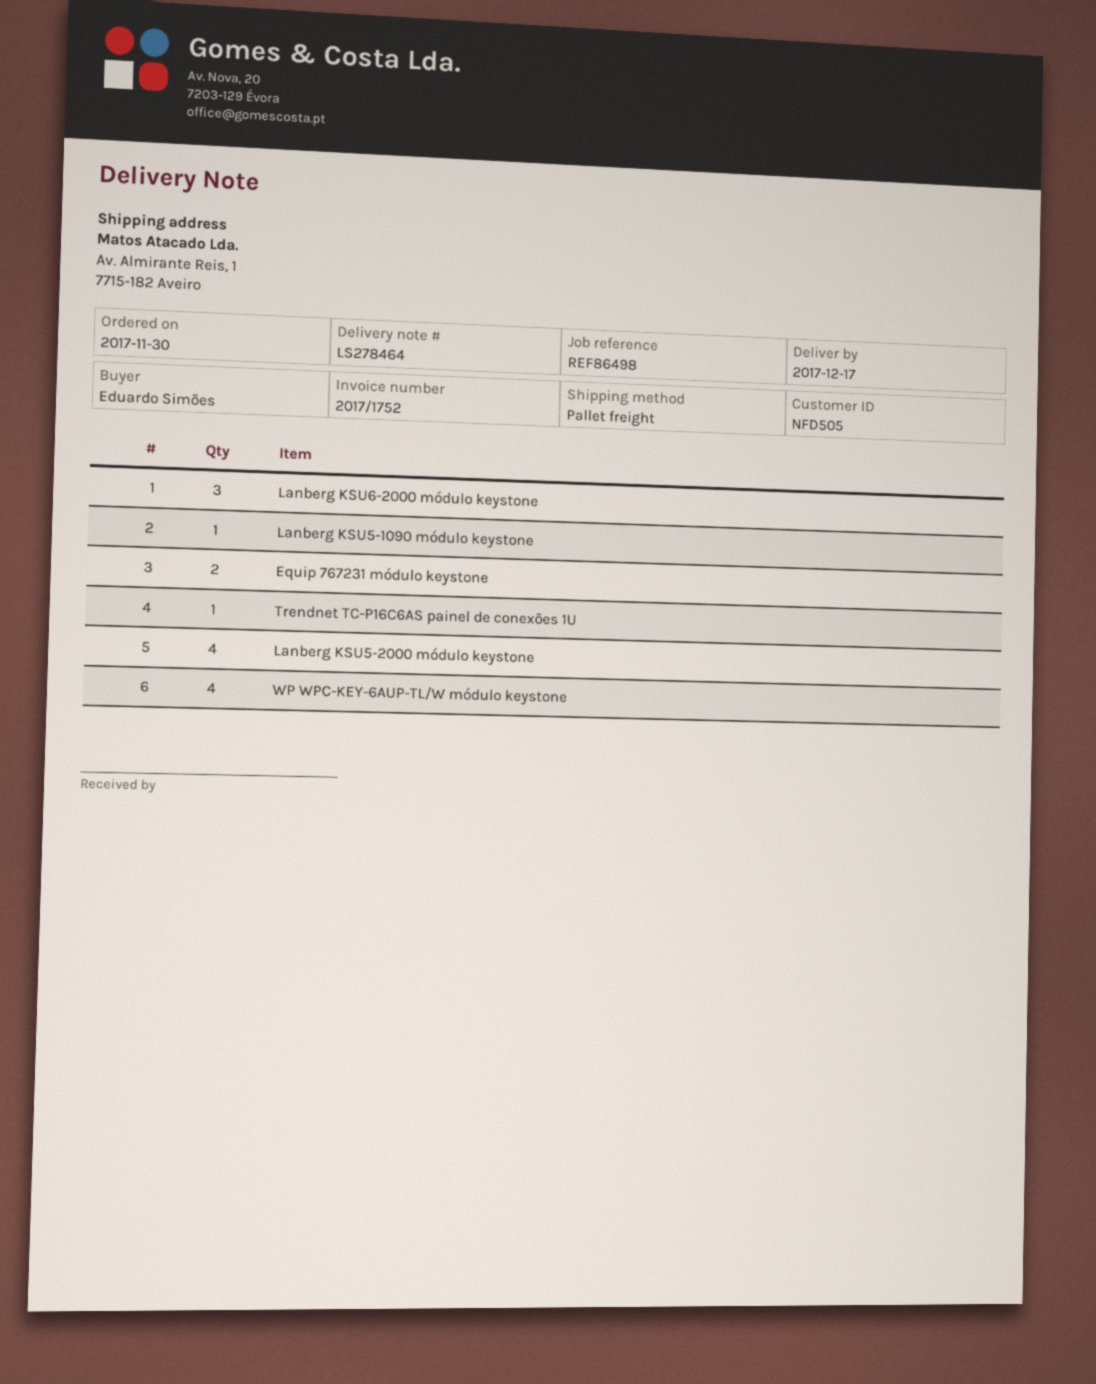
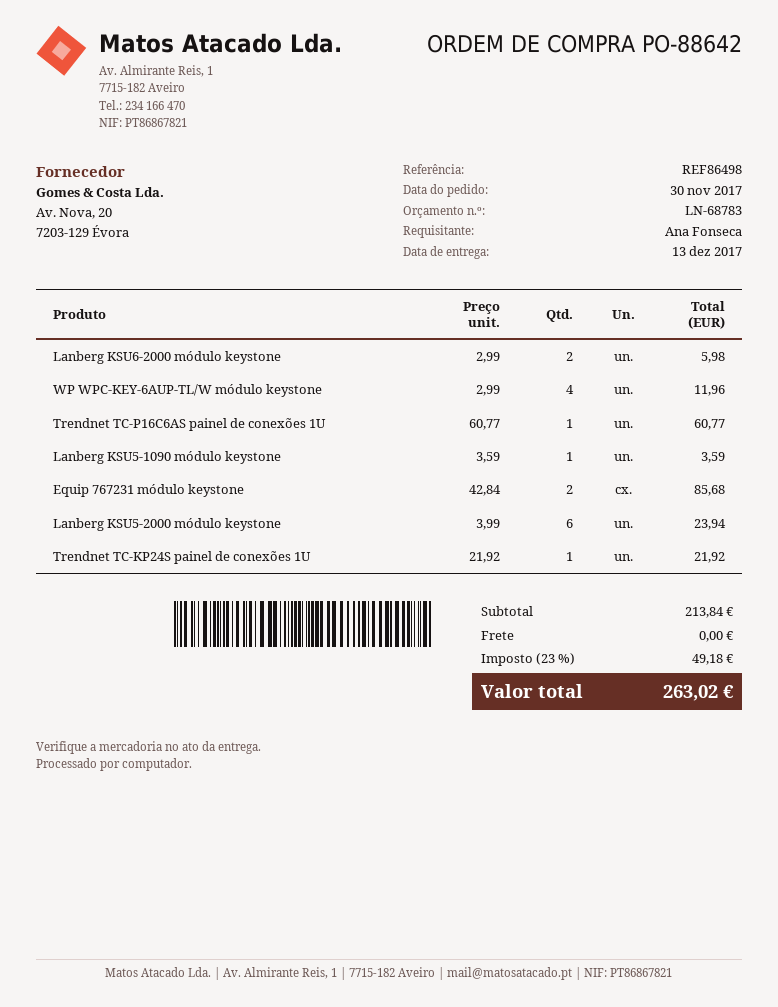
delivery date: 2017-12-17 -> 2017-12-13
ordered by: Eduardo Simões -> Ana Fonseca
Lanberg KSU6-2000 módulo keystone: 3 -> 2
Lanberg KSU5-2000 módulo keystone: 4 -> 6
Trendnet TC-KP24S painel de conexões 1U: none -> 1

